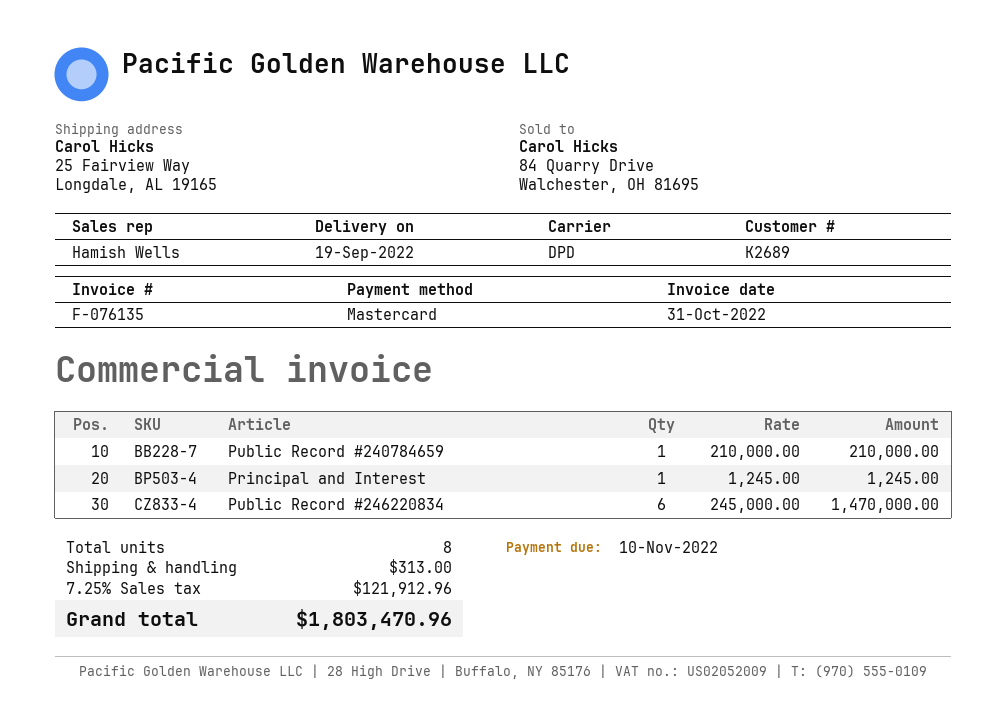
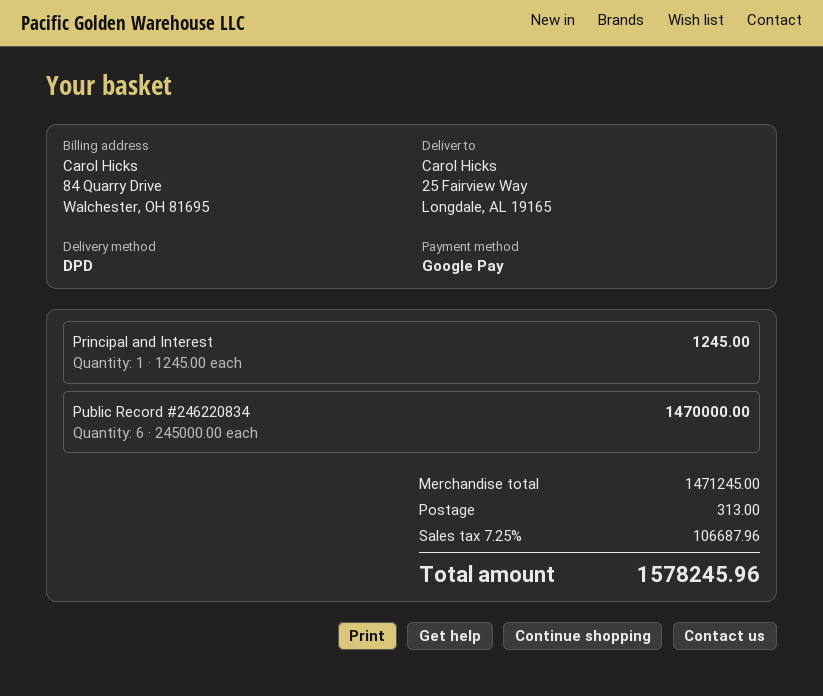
payment method: Mastercard -> Google Pay
Public Record #240784659: 1 x 210000.00 = 210000.00 -> none
tax: 7.25% = 121912.96 -> 7.25% = 106687.96
total: 1803470.96 -> 1578245.96

